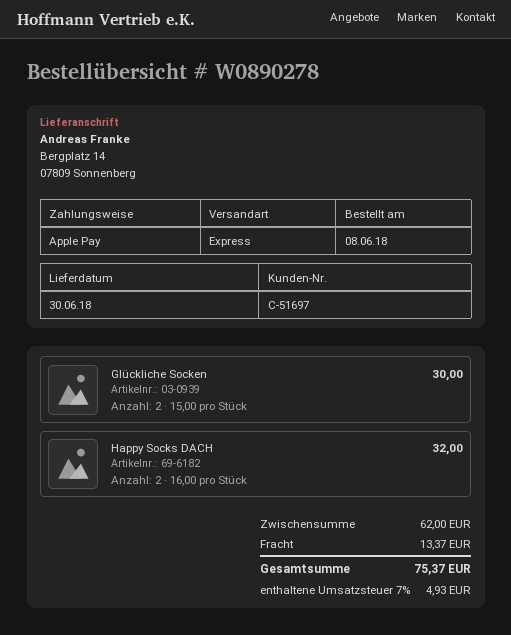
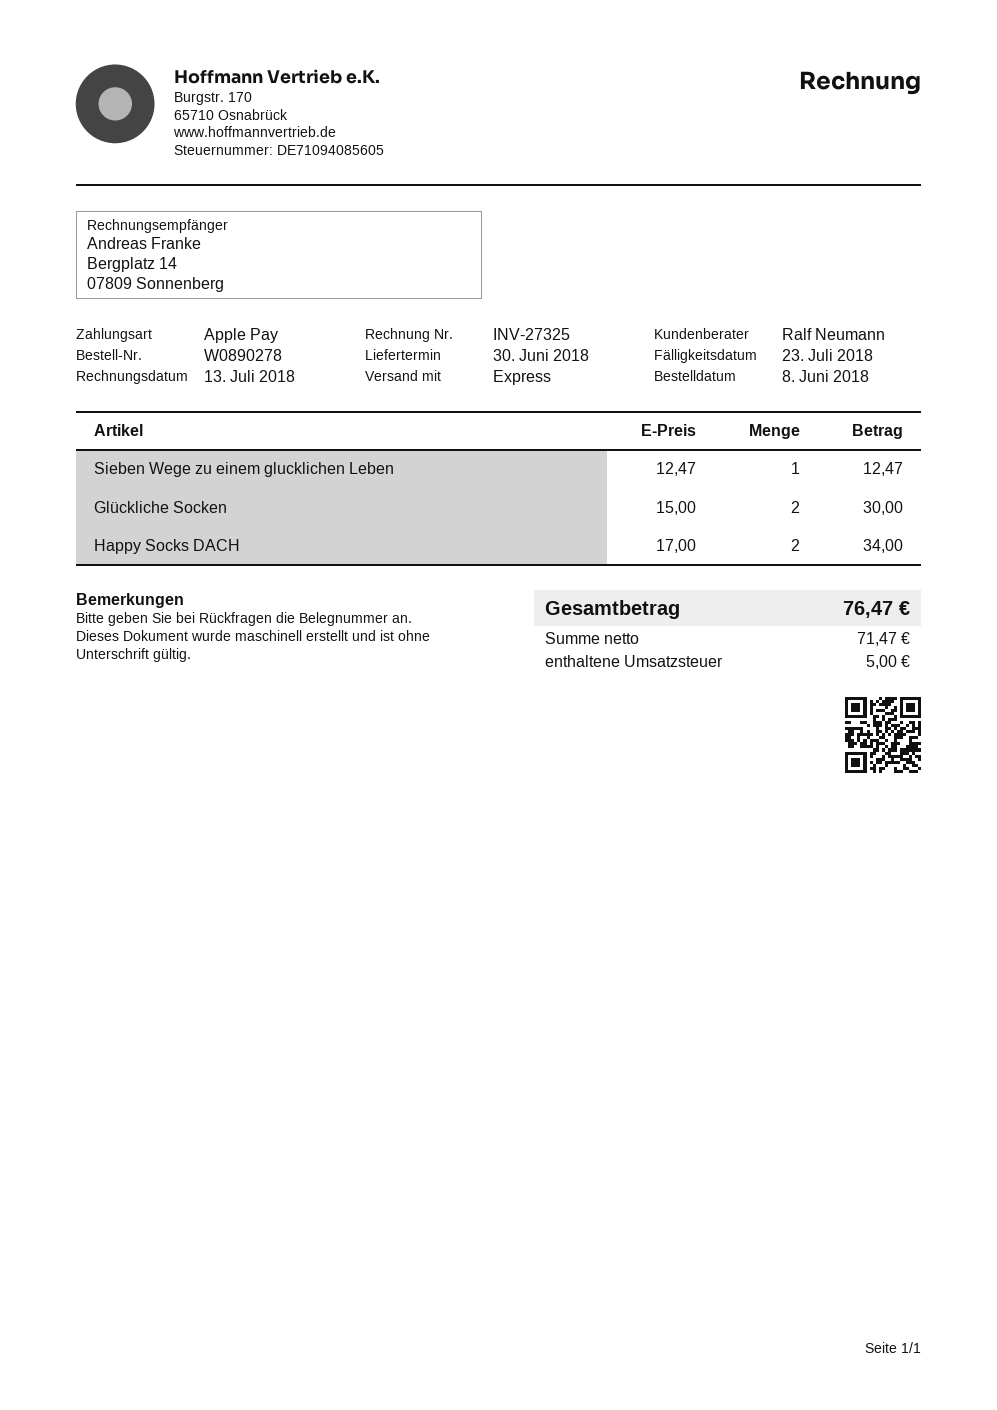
Happy Socks DACH: 2 x 16.00 = 32.00 -> 2 x 17.00 = 34.00
Sieben Wege zu einem glucklichen Leben: none -> 1 x 12.47 = 12.47
shipping: 13.37 -> none
tax: 4.93 -> 5.00
total: 75.37 -> 76.47

